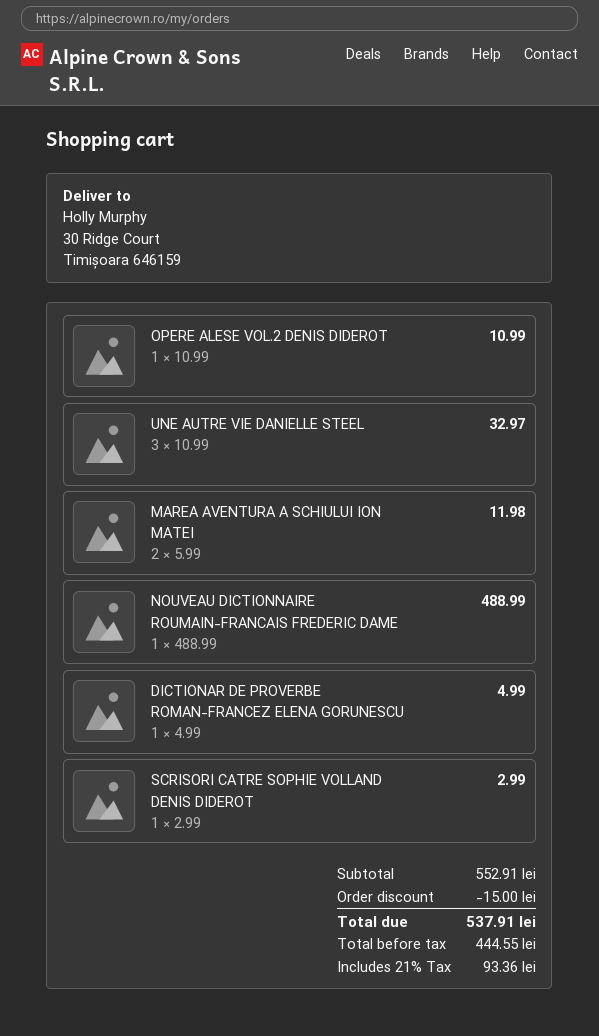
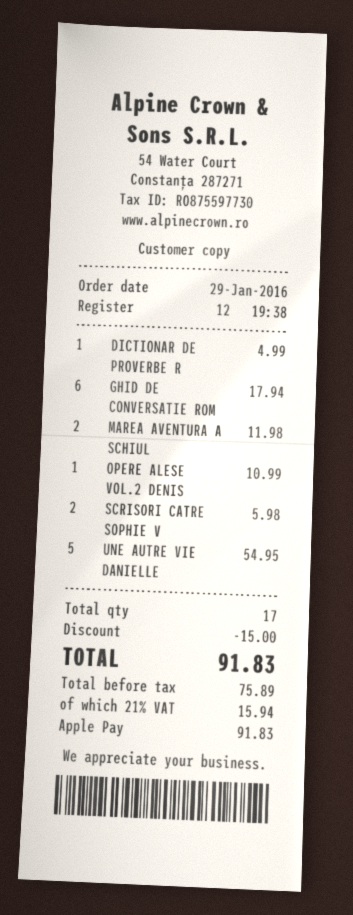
UNE AUTRE VIE DANIELLE STEEL: 3 for 32.97 -> 5 for 54.95
NOUVEAU DICTIONNAIRE ROUMAIN-FRANCAIS FREDERIC DAME: 1 for 488.99 -> none
SCRISORI CATRE SOPHIE VOLLAND DENIS DIDEROT: 1 for 2.99 -> 2 for 5.98
GHID DE CONVERSATIE ROM: none -> 6 for 17.94
net: 444.55 -> 75.89
tax: 21% = 93.36 -> 21% = 15.94
total: 537.91 -> 91.83

